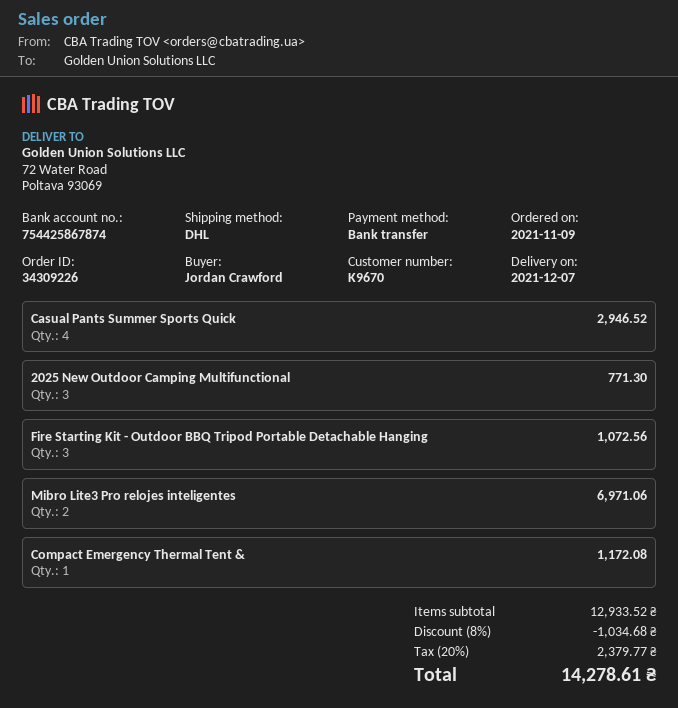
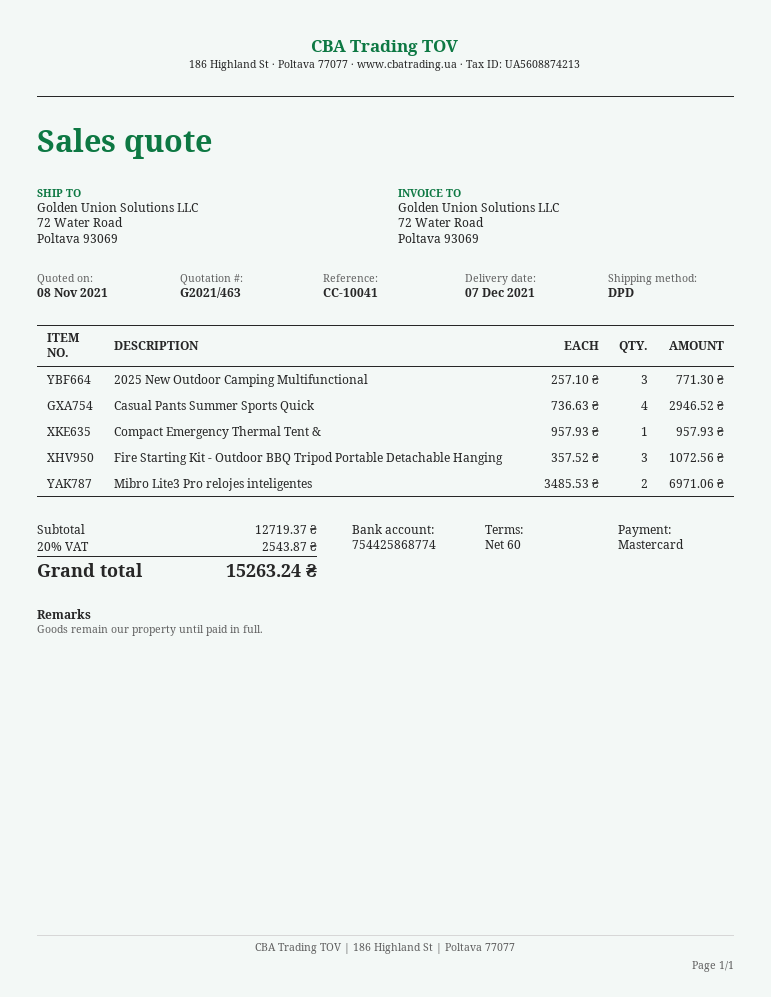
payment method: bank transfer -> Mastercard
bank account: 754425867874 -> 754425868774
shipping method: DHL -> DPD
Compact Emergency Thermal Tent &: 1 for 1172.08 -> 1 for 957.93
subtotal: 12933.52 -> 12719.37
discount: 8% = 1034.68 -> none
tax: 20% = 2379.77 -> 20% = 2543.87
total: 14278.61 -> 15263.24

